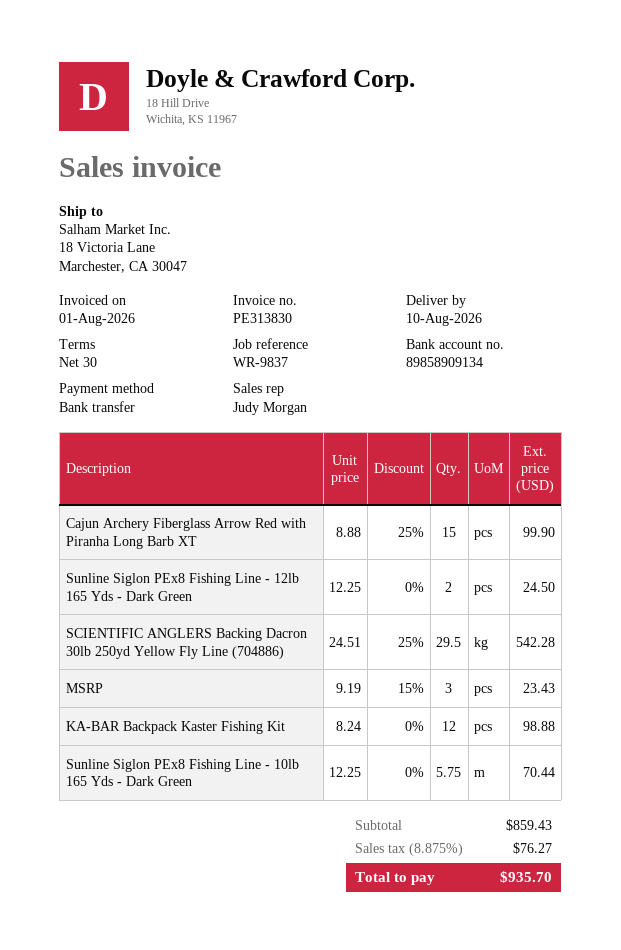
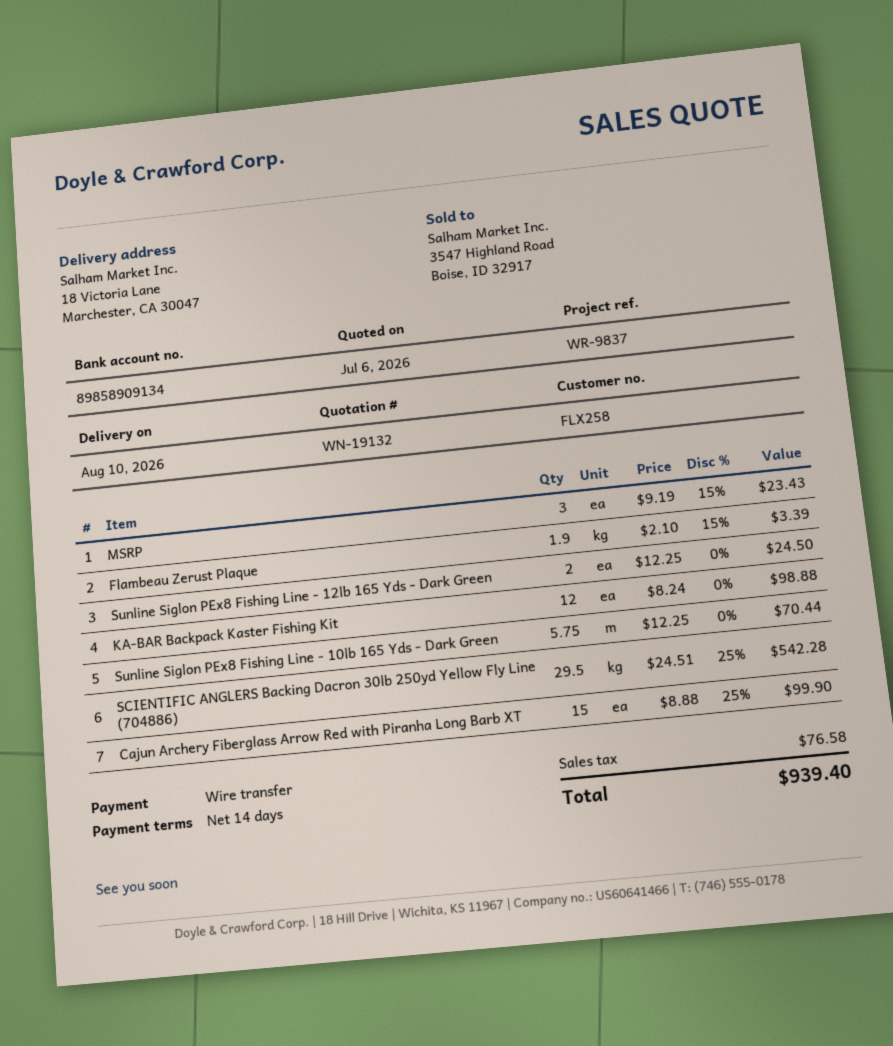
payment terms: 30 days -> 14 days
Flambeau Zerust Plaque: none -> 1.9 x 2.10 - 15% = 3.39
tax: 76.27 -> 76.58
total: 935.70 -> 939.40

